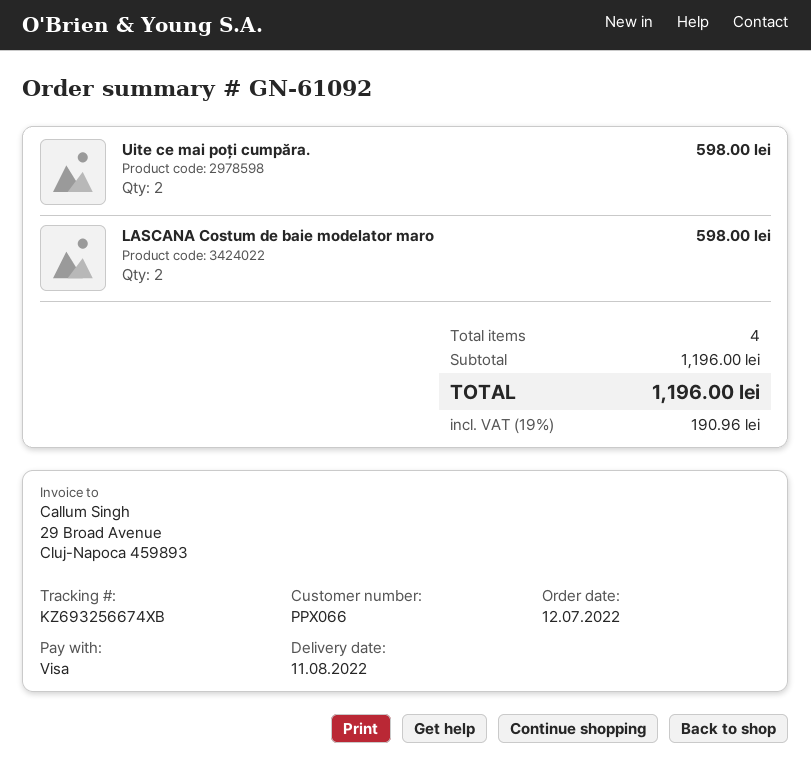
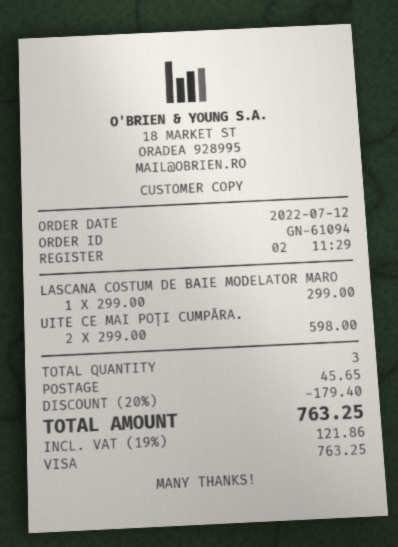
order number: GN-61092 -> GN-61094
LASCANA Costum de baie modelator maro: 2 for 598.00 -> 1 for 299.00
total quantity: 4 -> 3
discount: none -> 20% = 179.40
shipping: none -> 45.65
tax: 19% = 190.96 -> 19% = 121.86
total: 1196.00 -> 763.25

